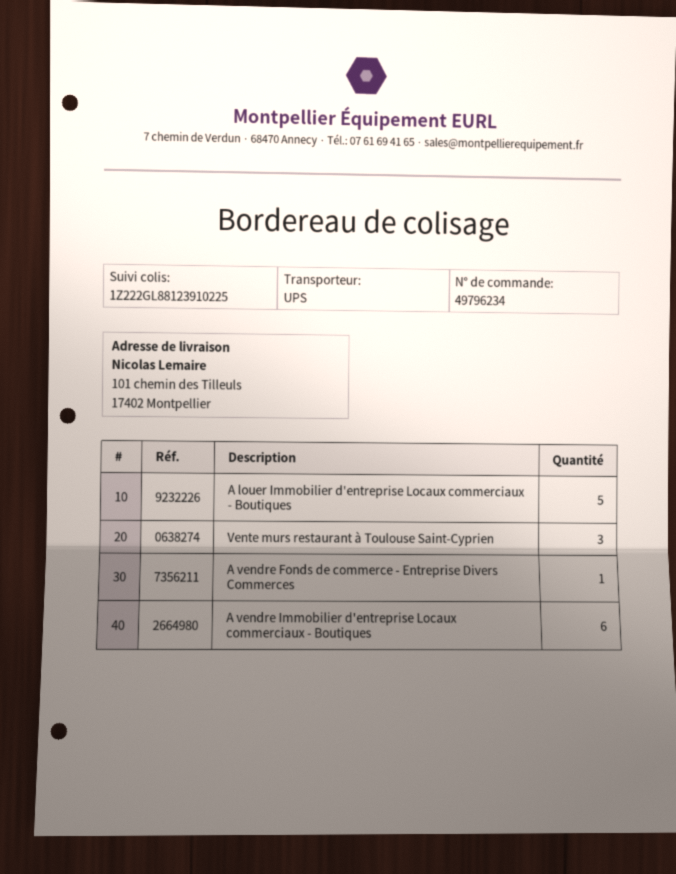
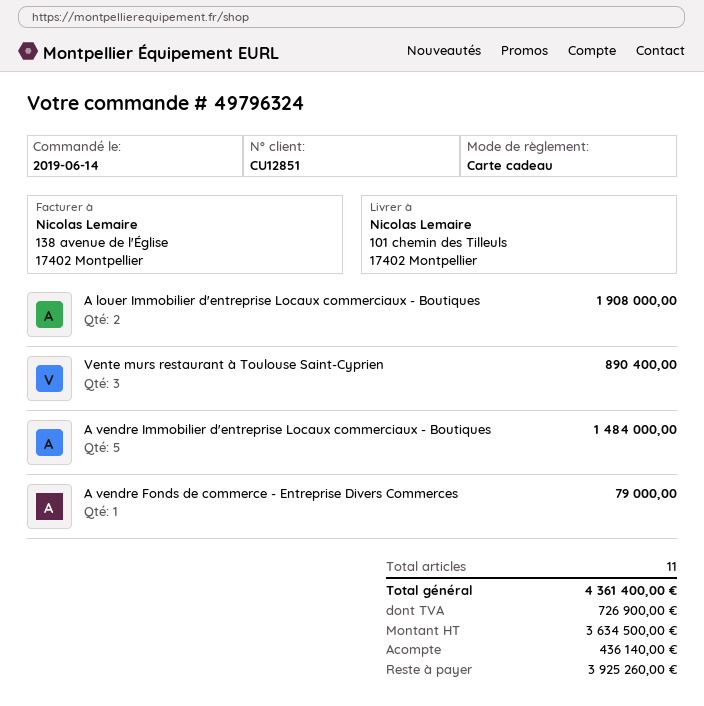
order number: 49796234 -> 49796324
A louer Immobilier d'entreprise Locaux commerciaux - Boutiques: 5 -> 2
A vendre Immobilier d'entreprise Locaux commerciaux - Boutiques: 6 -> 5

